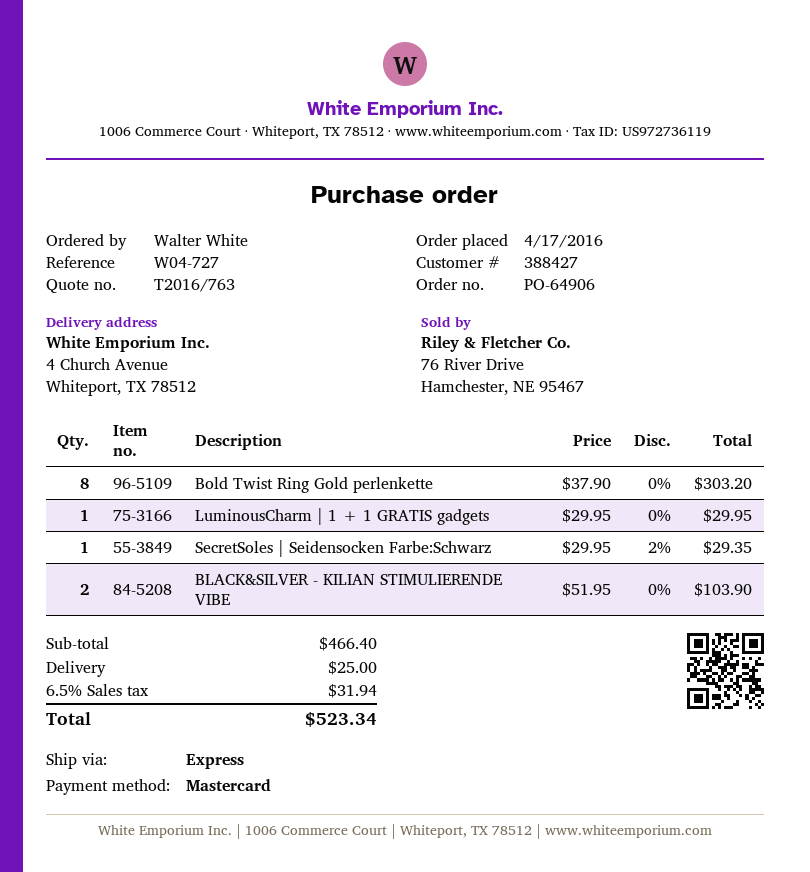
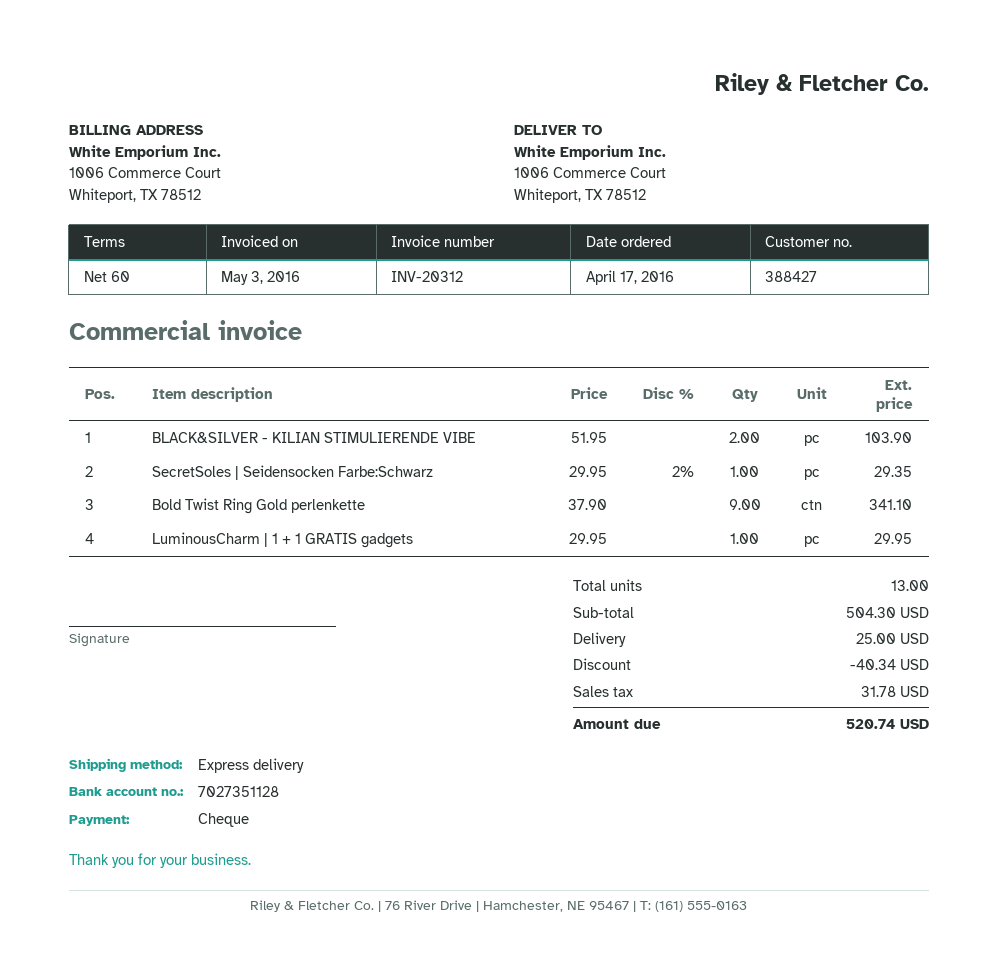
payment method: Mastercard -> cheque
ship to: 4 Church Avenue, Whiteport, TX 78512 -> 1006 Commerce Court, Whiteport, TX 78512
Bold Twist Ring Gold perlenkette: 8 x 37.90 = 303.20 -> 9 x 37.90 = 341.10
subtotal: 466.40 -> 504.30
discount: none -> 40.34
tax: 31.94 -> 31.78
total: 523.34 -> 520.74

